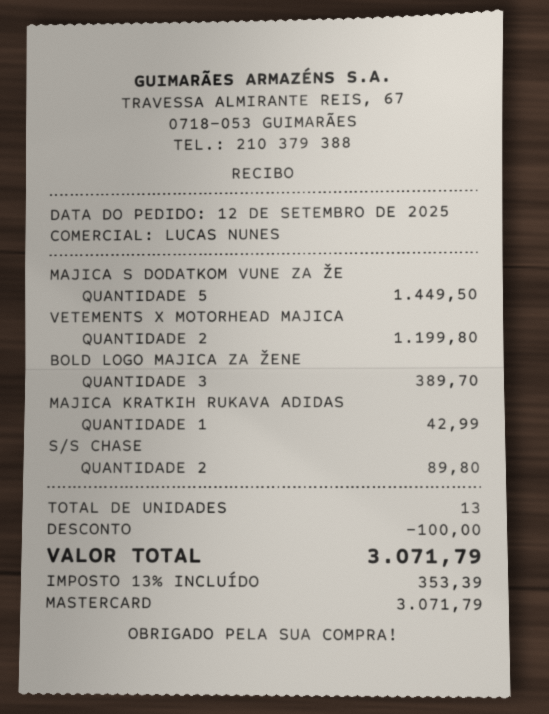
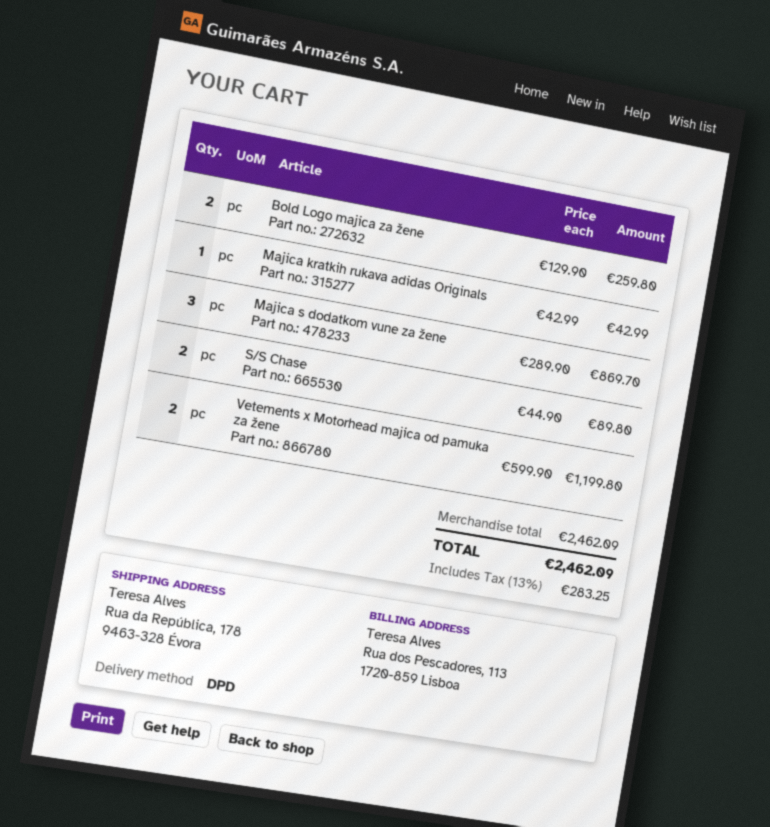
MAJICA S DODATKOM VUNE ZA ŽE: 5 for 1449.50 -> 3 for 869.70
BOLD LOGO MAJICA ZA ŽENE: 3 for 389.70 -> 2 for 259.80
discount: 100.00 -> none
tax: 13% = 353.39 -> 13% = 283.25
total: 3071.79 -> 2462.09

